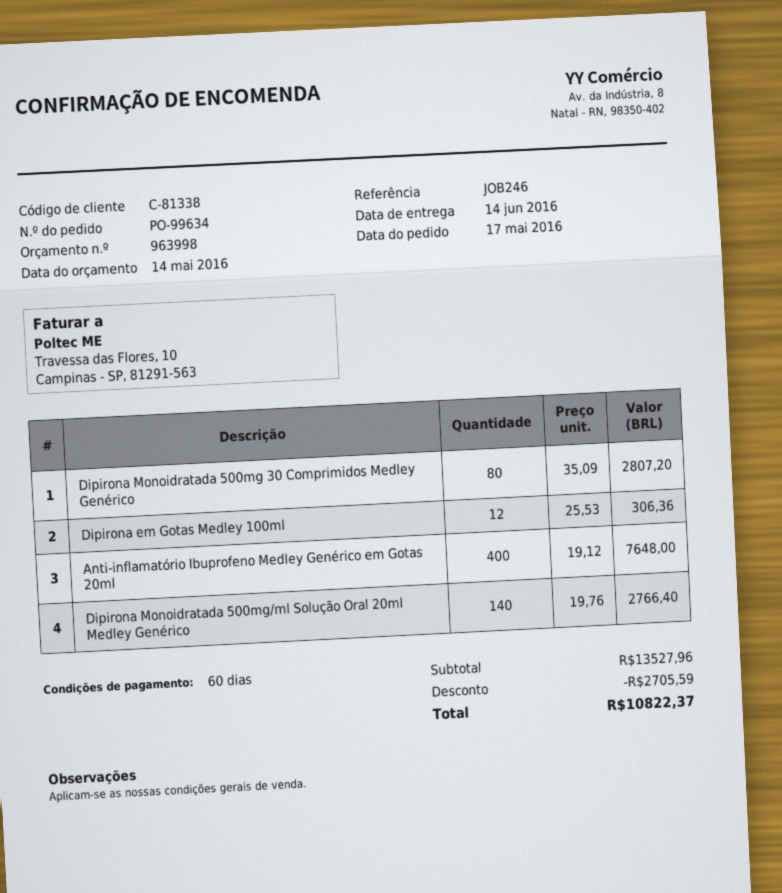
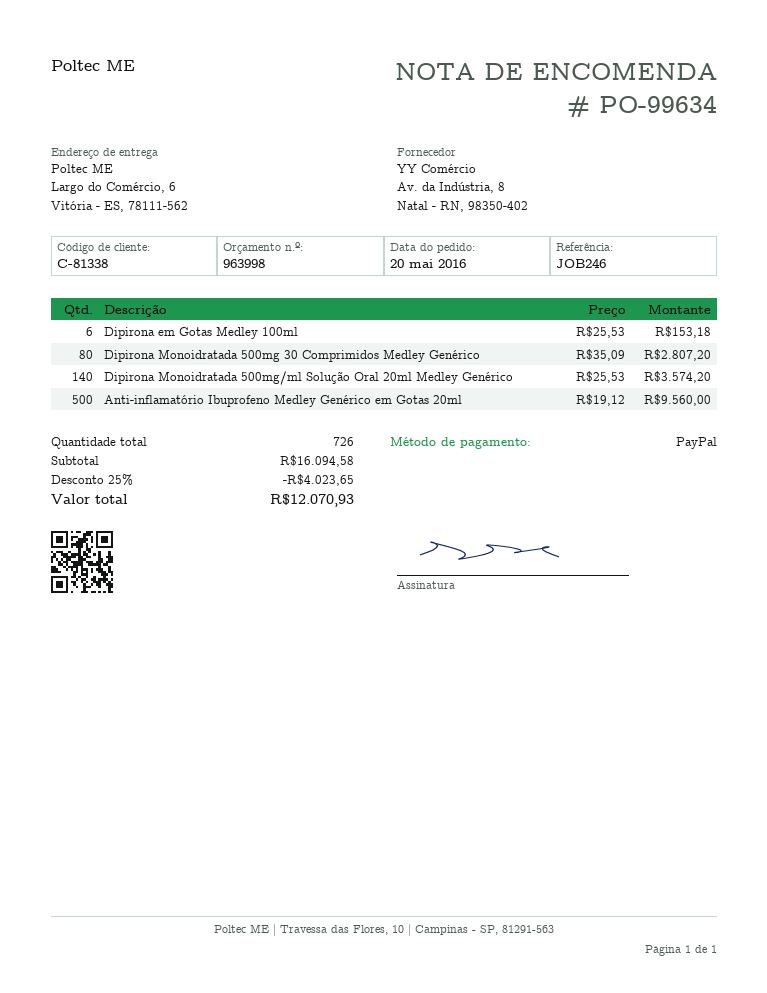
order date: 2016-05-17 -> 2016-05-20
Dipirona em Gotas Medley 100ml: 12 x 25.53 = 306.36 -> 6 x 25.53 = 153.18
Anti-inflamatório Ibuprofeno Medley Genérico em Gotas 20ml: 400 x 19.12 = 7648.00 -> 500 x 19.12 = 9560.00
Dipirona Monoidratada 500mg/ml Solução Oral 20ml Medley Genérico: 140 x 19.76 = 2766.40 -> 140 x 25.53 = 3574.20
subtotal: 13527.96 -> 16094.58
discount: 2705.59 -> 4023.65
total: 10822.37 -> 12070.93

